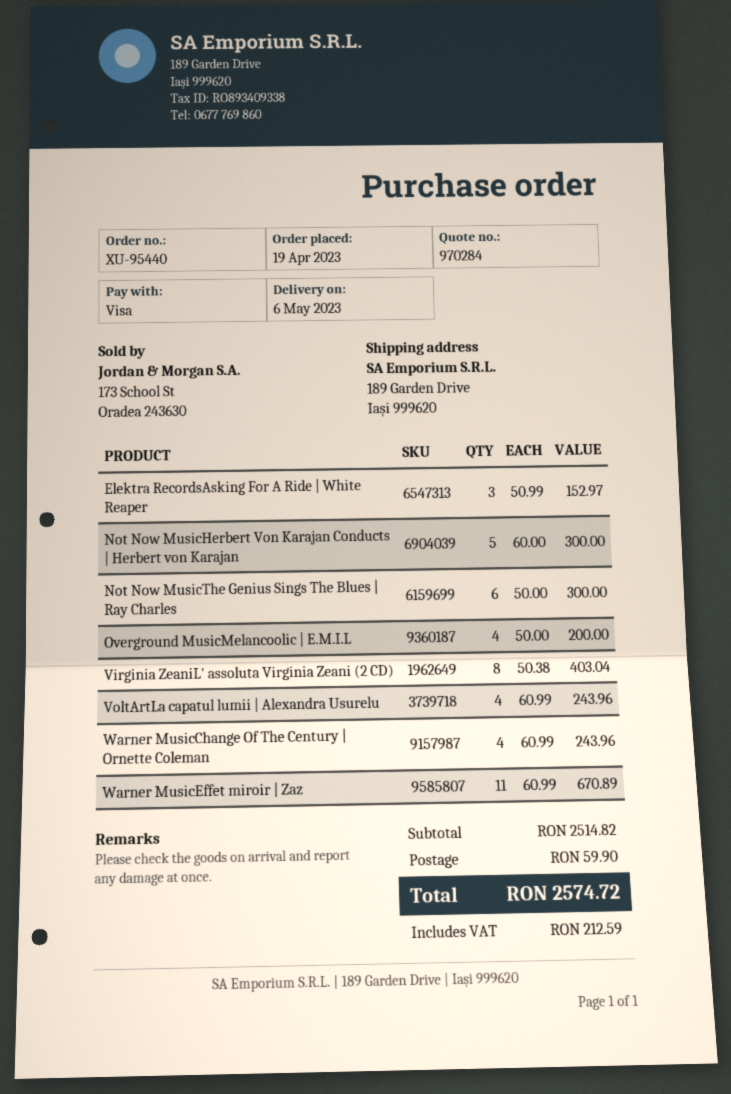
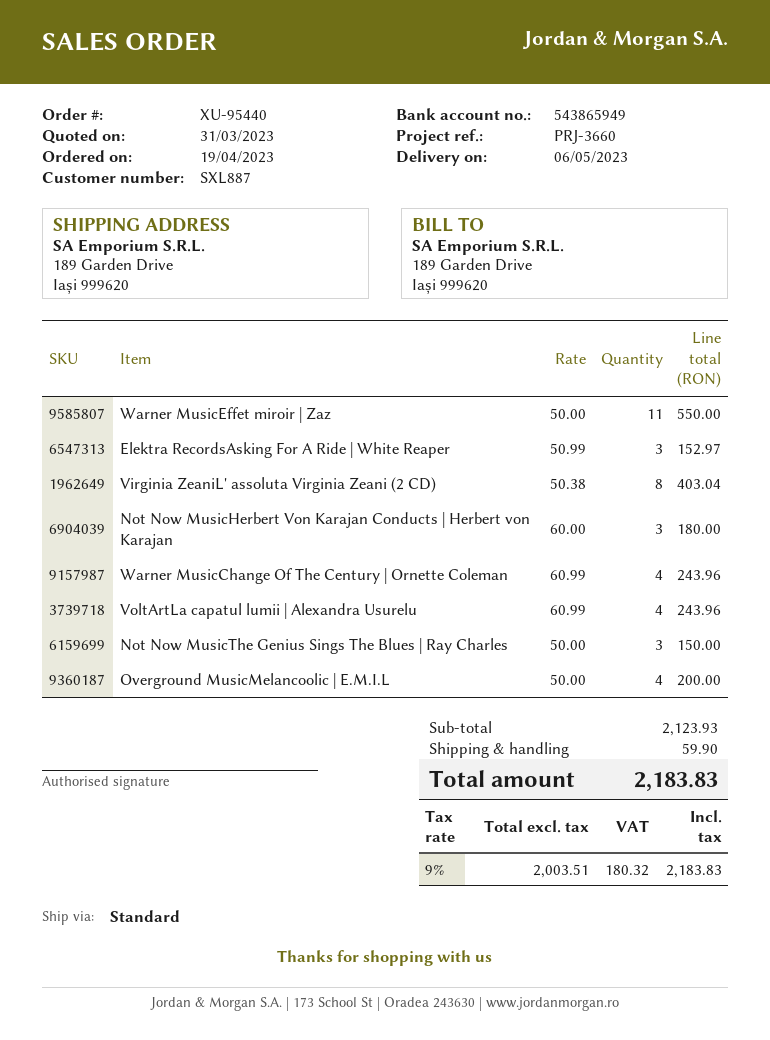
Not Now MusicHerbert Von Karajan Conducts | Herbert von Karajan: 5 x 60.00 = 300.00 -> 3 x 60.00 = 180.00
Not Now MusicThe Genius Sings The Blues | Ray Charles: 6 x 50.00 = 300.00 -> 3 x 50.00 = 150.00
Warner MusicEffet miroir | Zaz: 11 x 60.99 = 670.89 -> 11 x 50.00 = 550.00
subtotal: 2514.82 -> 2123.93
tax: 212.59 -> 180.32
total: 2574.72 -> 2183.83

